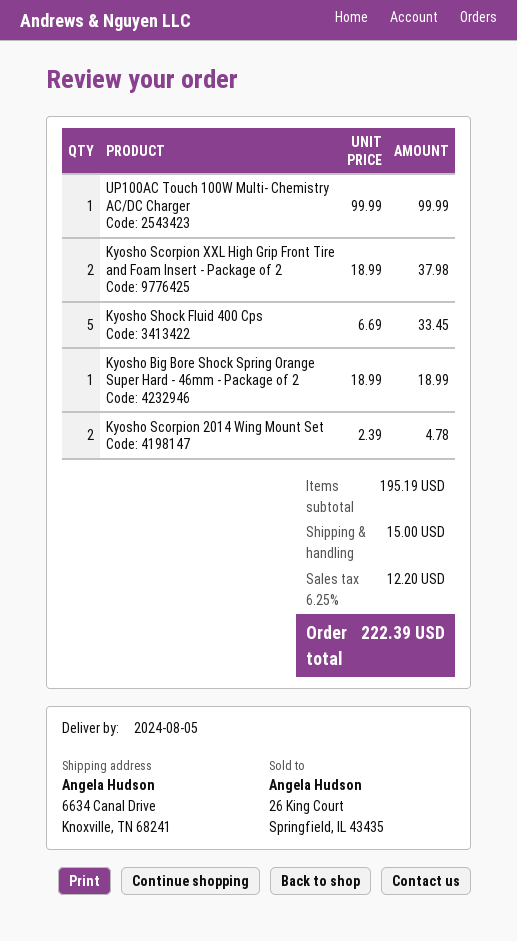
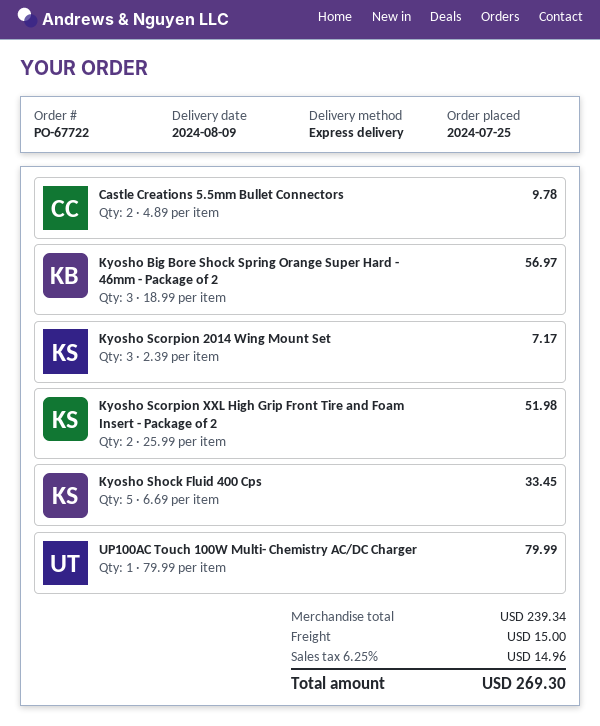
delivery date: 2024-08-05 -> 2024-08-09
UP100AC Touch 100W Multi- Chemistry AC/DC Charger: 1 x 99.99 = 99.99 -> 1 x 79.99 = 79.99
Kyosho Scorpion XXL High Grip Front Tire and Foam Insert - Package of 2: 2 x 18.99 = 37.98 -> 2 x 25.99 = 51.98
Kyosho Big Bore Shock Spring Orange Super Hard - 46mm - Package of 2: 1 x 18.99 = 18.99 -> 3 x 18.99 = 56.97
Kyosho Scorpion 2014 Wing Mount Set: 2 x 2.39 = 4.78 -> 3 x 2.39 = 7.17
Castle Creations 5.5mm Bullet Connectors: none -> 2 x 4.89 = 9.78
subtotal: 195.19 -> 239.34
tax: 6.25% = 12.20 -> 6.25% = 14.96
total: 222.39 -> 269.30

